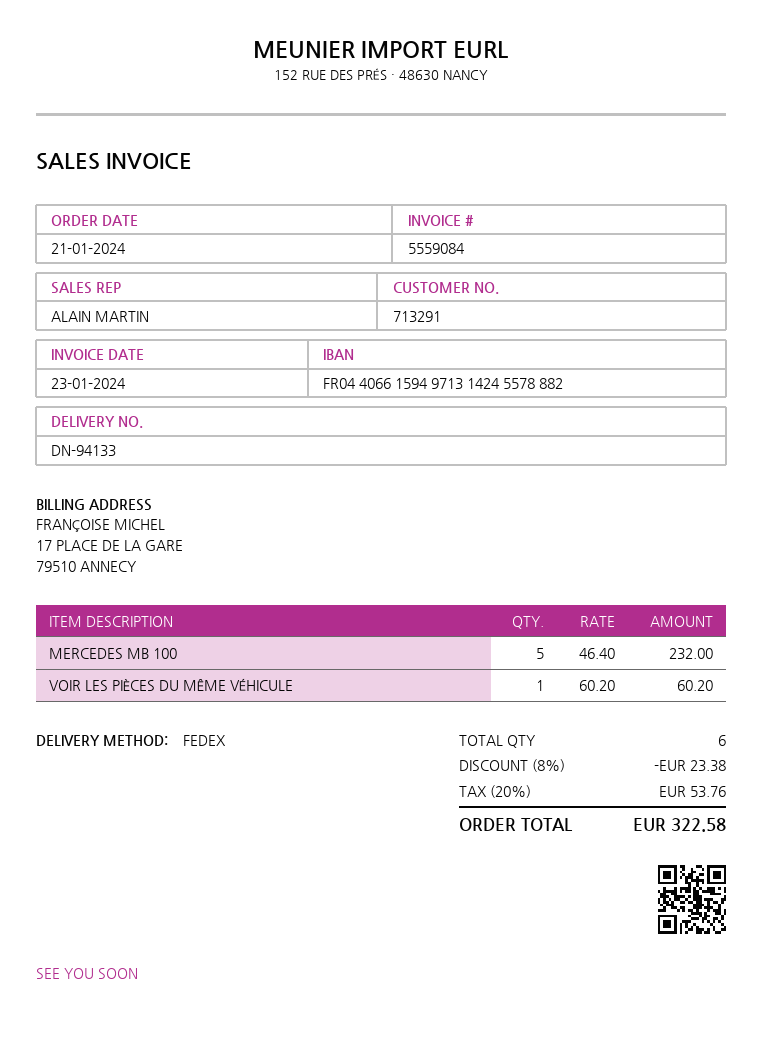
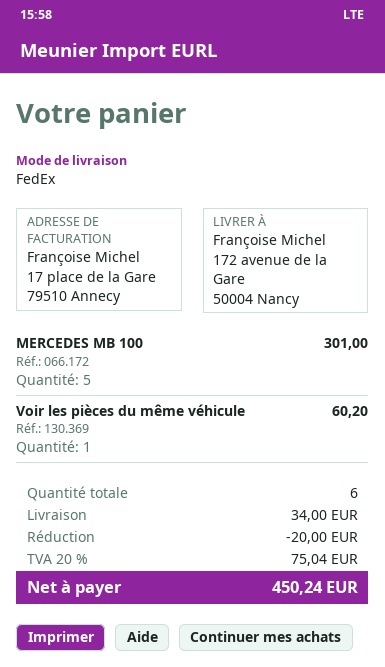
MERCEDES MB 100: 5 for 232.00 -> 5 for 301.00
discount: 23.38 -> 20.00
shipping: none -> 34.00
tax: 20% = 53.76 -> 20% = 75.04
total: 322.58 -> 450.24

